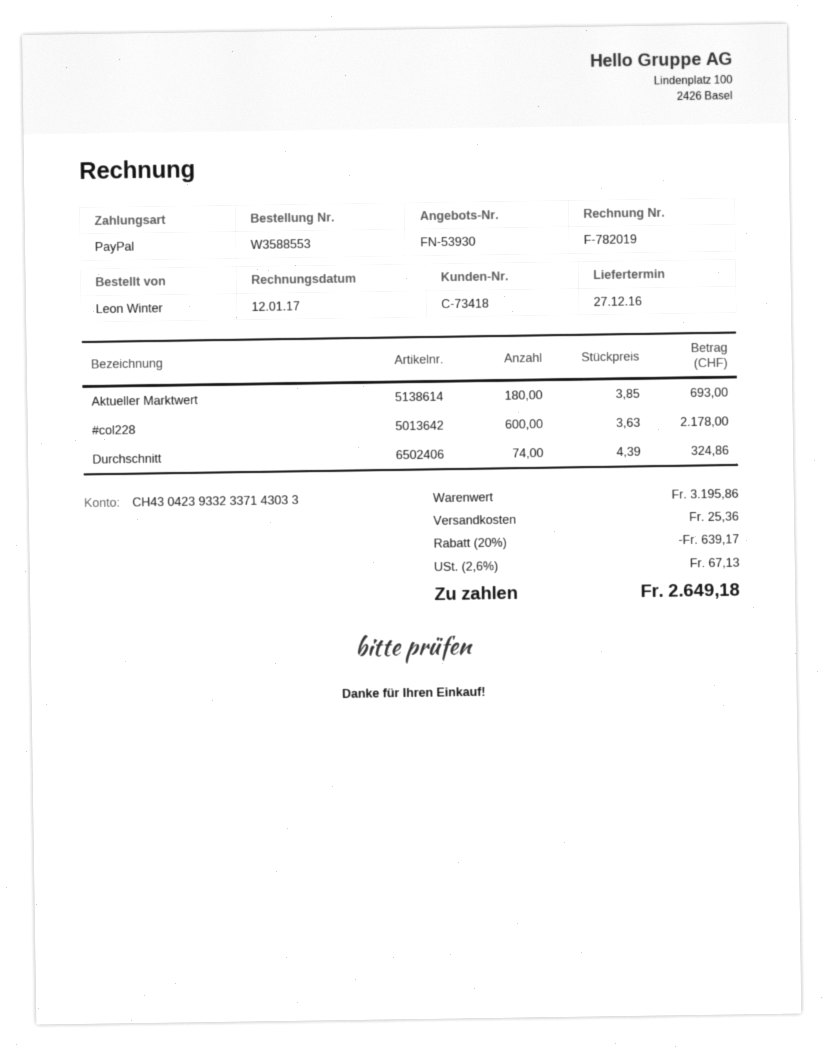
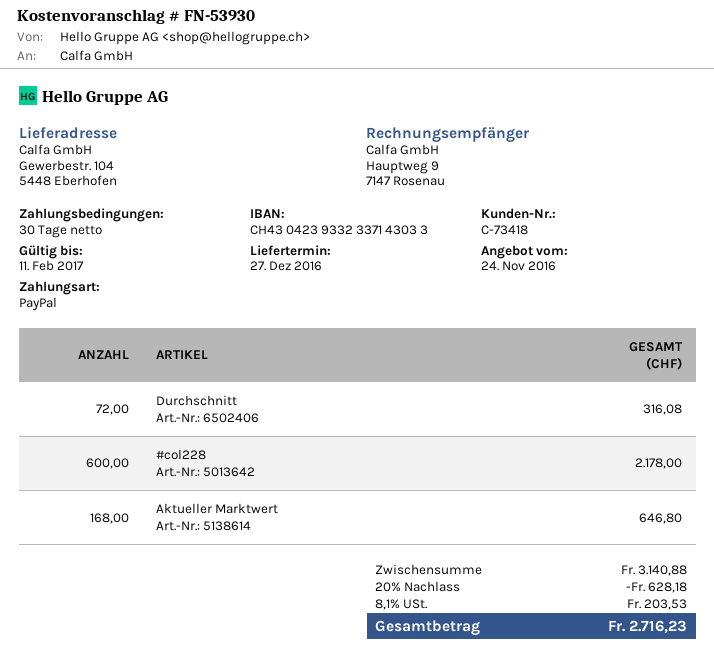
Aktueller Marktwert: 180 for 693.00 -> 168 for 646.80
Durchschnitt: 74 for 324.86 -> 72 for 316.08
subtotal: 3195.86 -> 3140.88
discount: 20% = 639.17 -> 20% = 628.18
shipping: 25.36 -> none
tax: 2.6% = 67.13 -> 8.1% = 203.53
total: 2649.18 -> 2716.23

